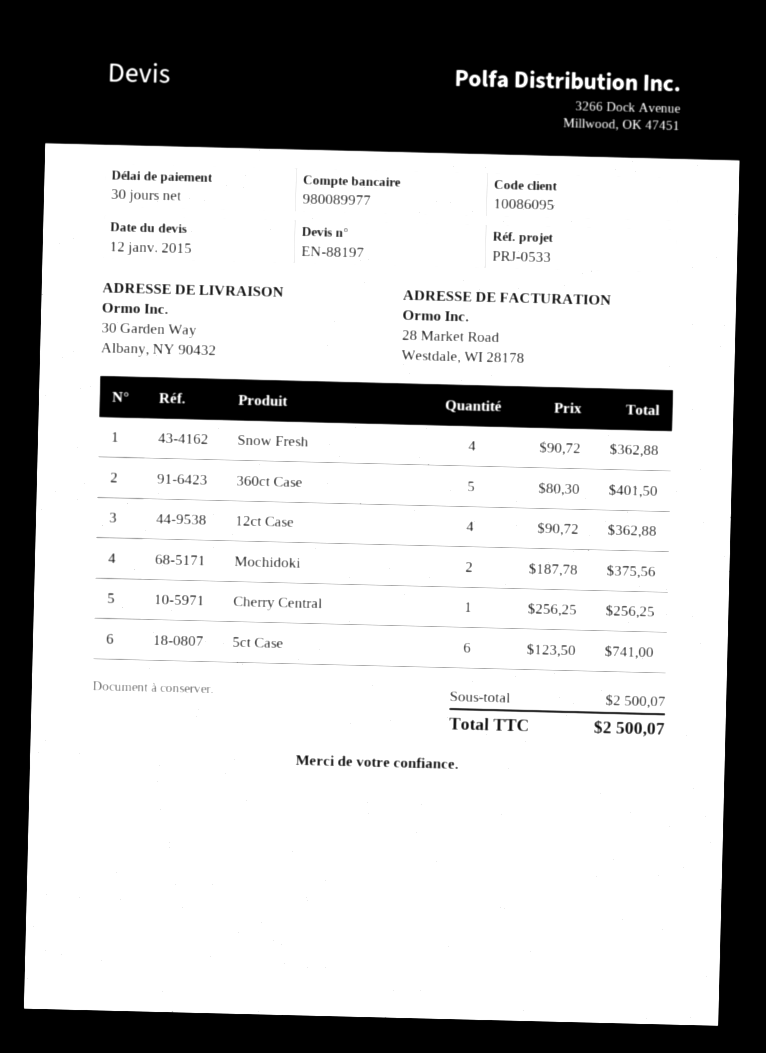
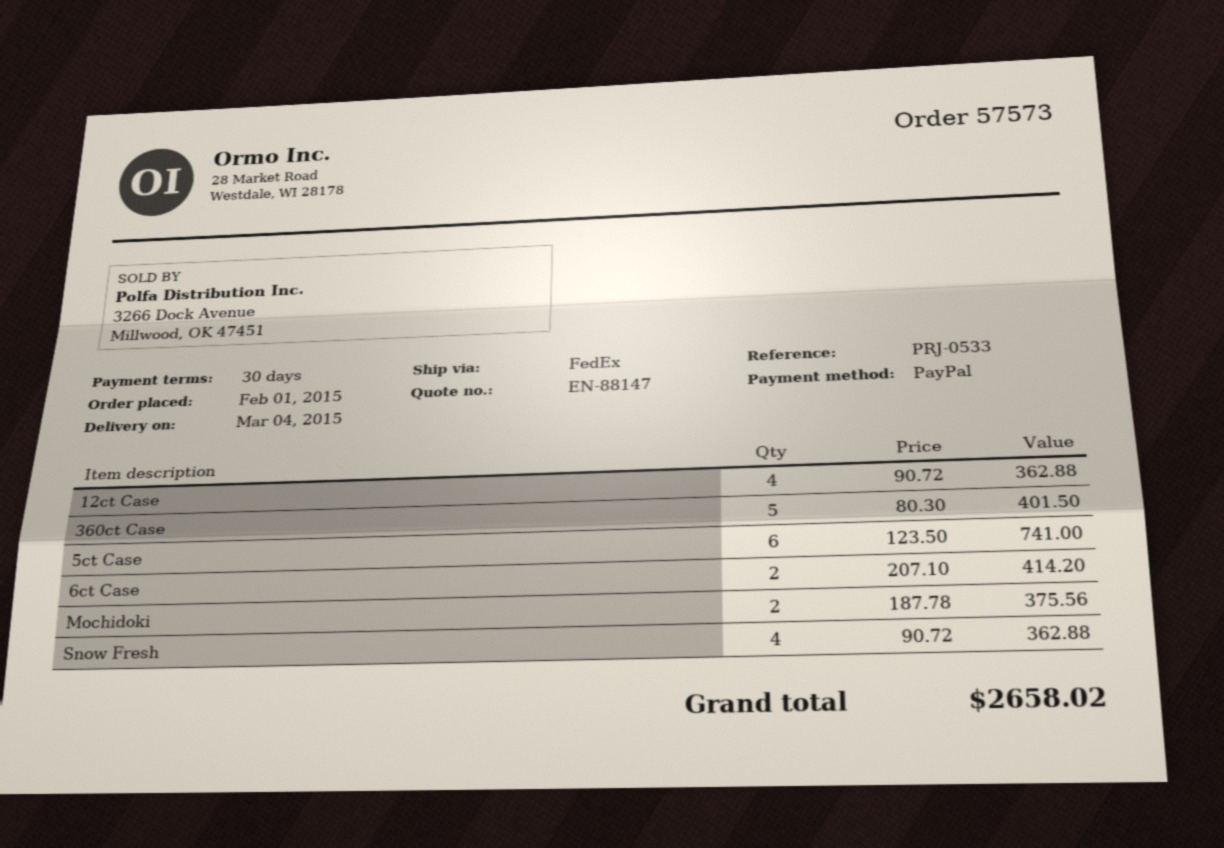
quote number: EN-88197 -> EN-88147
Cherry Central: 1 x 256.25 = 256.25 -> none
6ct Case: none -> 2 x 207.10 = 414.20
total: 2500.07 -> 2658.02

